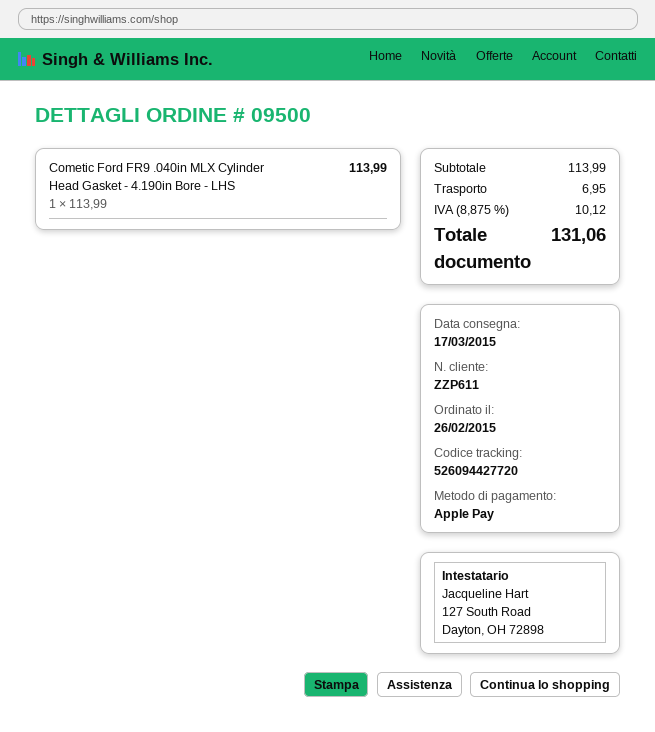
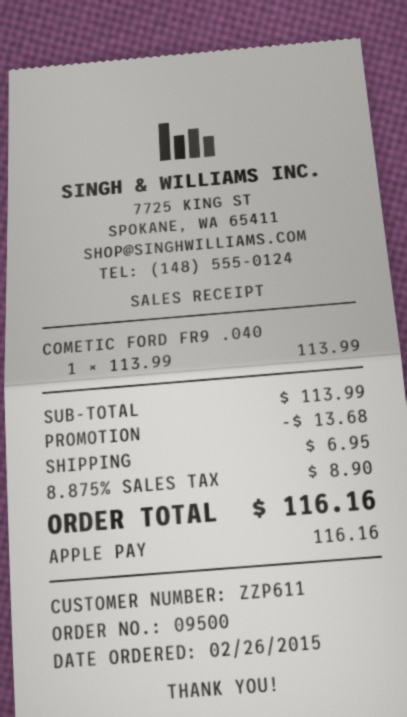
discount: none -> 13.68
tax: 8.875% = 10.12 -> 8.875% = 8.90
total: 131.06 -> 116.16

